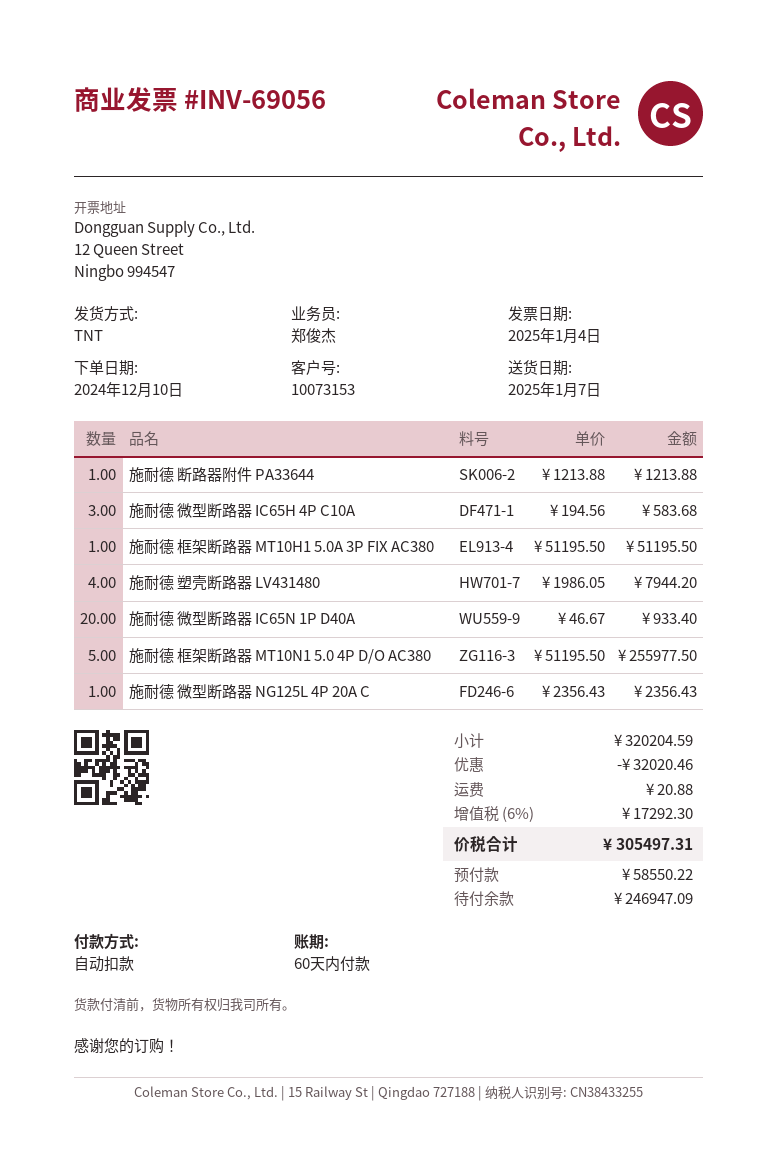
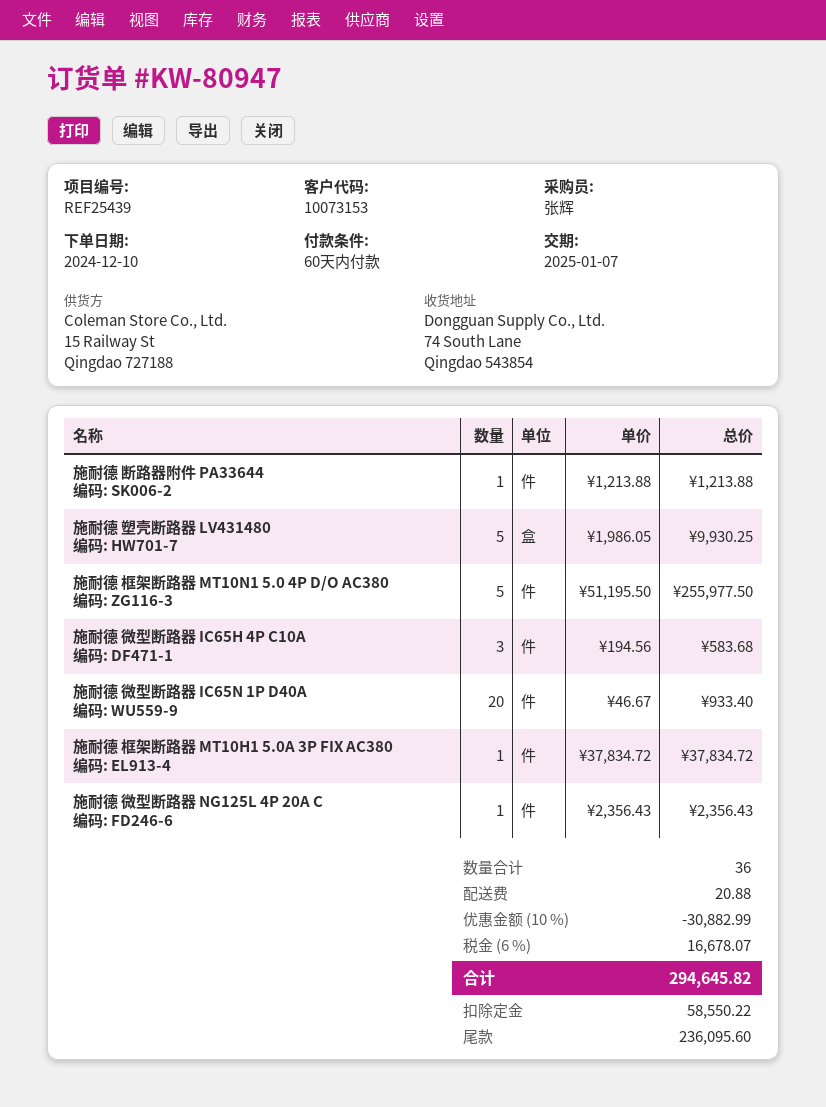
施耐德 框架断路器 MT10H1 5.0A 3P FIX AC380: 1 x 51195.50 = 51195.50 -> 1 x 37834.72 = 37834.72
施耐德 塑壳断路器 LV431480: 4 x 1986.05 = 7944.20 -> 5 x 1986.05 = 9930.25
discount: 32020.46 -> 30882.99
tax: 6% = 17292.30 -> 6% = 16678.07
total: 305497.31 -> 294645.82
balance: 246947.09 -> 236095.60

